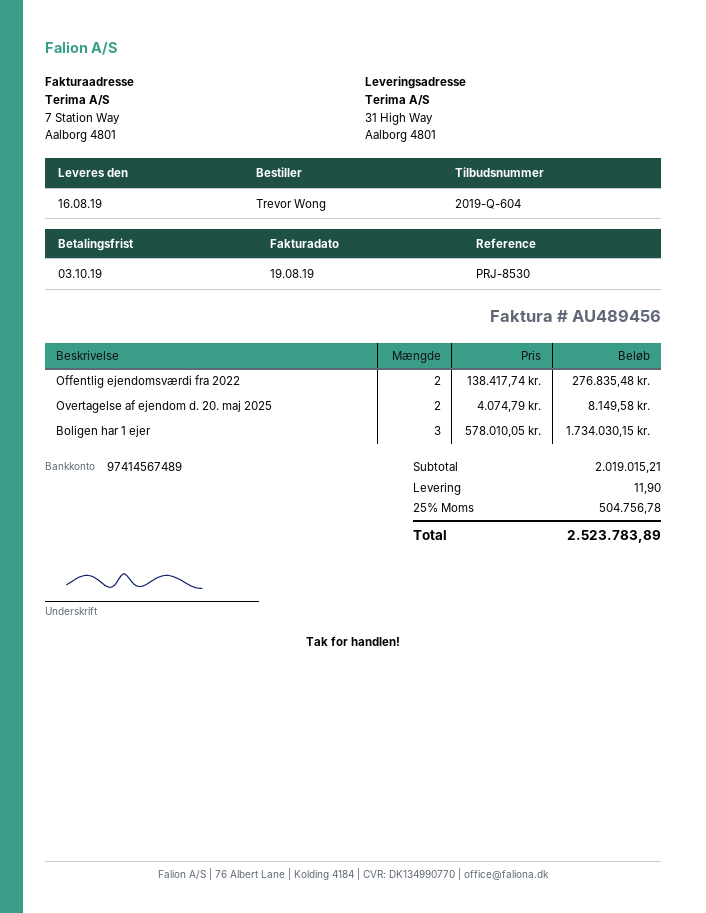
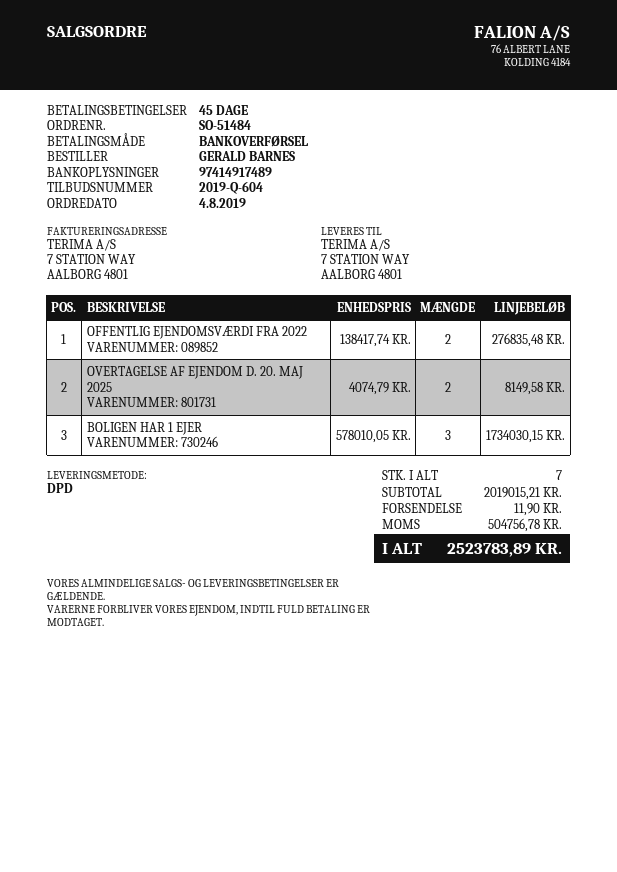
ordered by: Trevor Wong -> GERALD BARNES
bank account: 97414567489 -> 97414917489
ship to: 31 High Way, Aalborg 4801 -> 7 STATION WAY, AALBORG 4801

